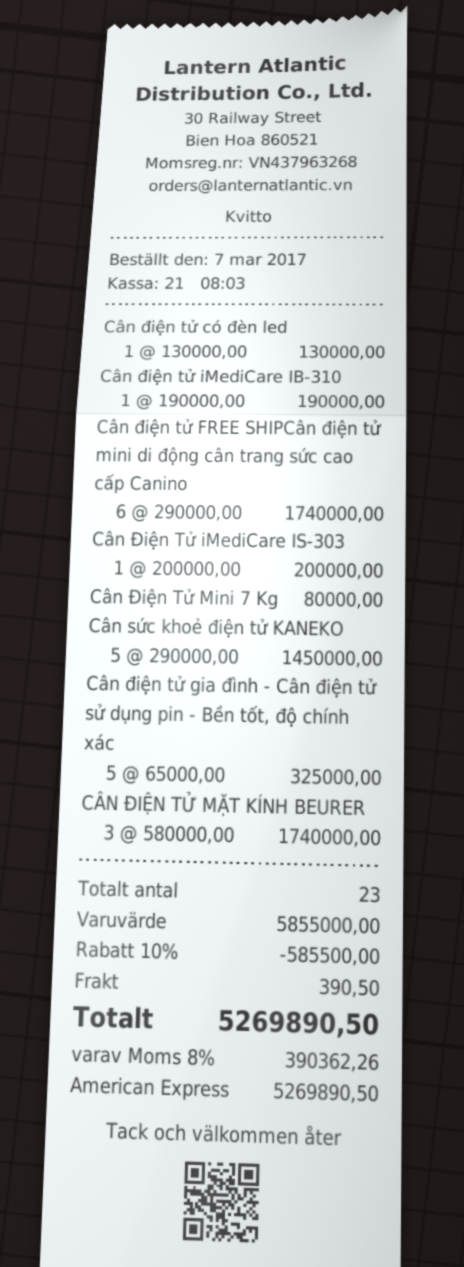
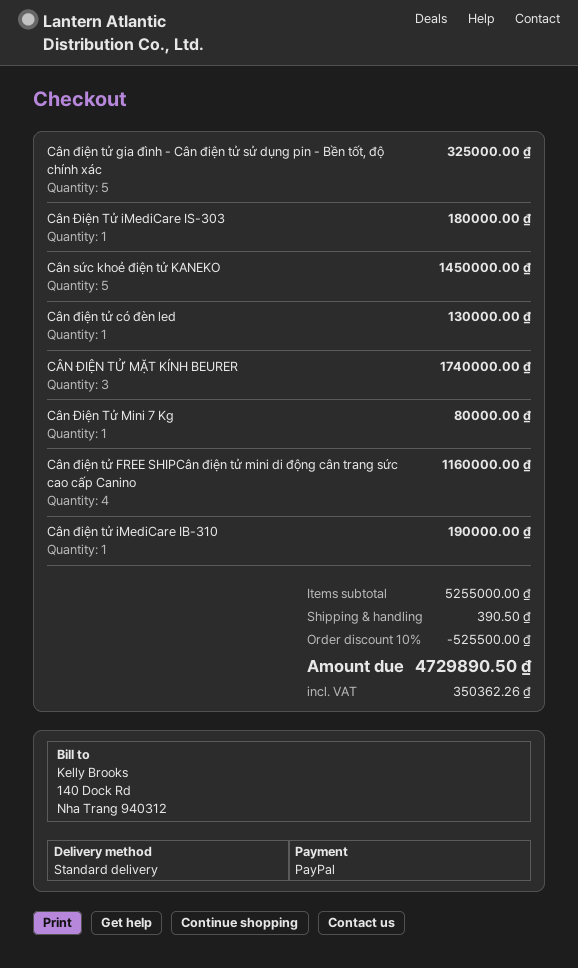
payment method: American Express -> PayPal
Cân điện tử FREE SHIPCân điện tử mini di động cân trang sức cao cấp Canino: 6 for 1740000.00 -> 4 for 1160000.00
Cân Điện Tử iMediCare IS-303: 1 for 200000.00 -> 1 for 180000.00
subtotal: 5855000.00 -> 5255000.00
discount: 10% = 585500.00 -> 10% = 525500.00
tax: 390362.26 -> 350362.26
total: 5269890.50 -> 4729890.50

